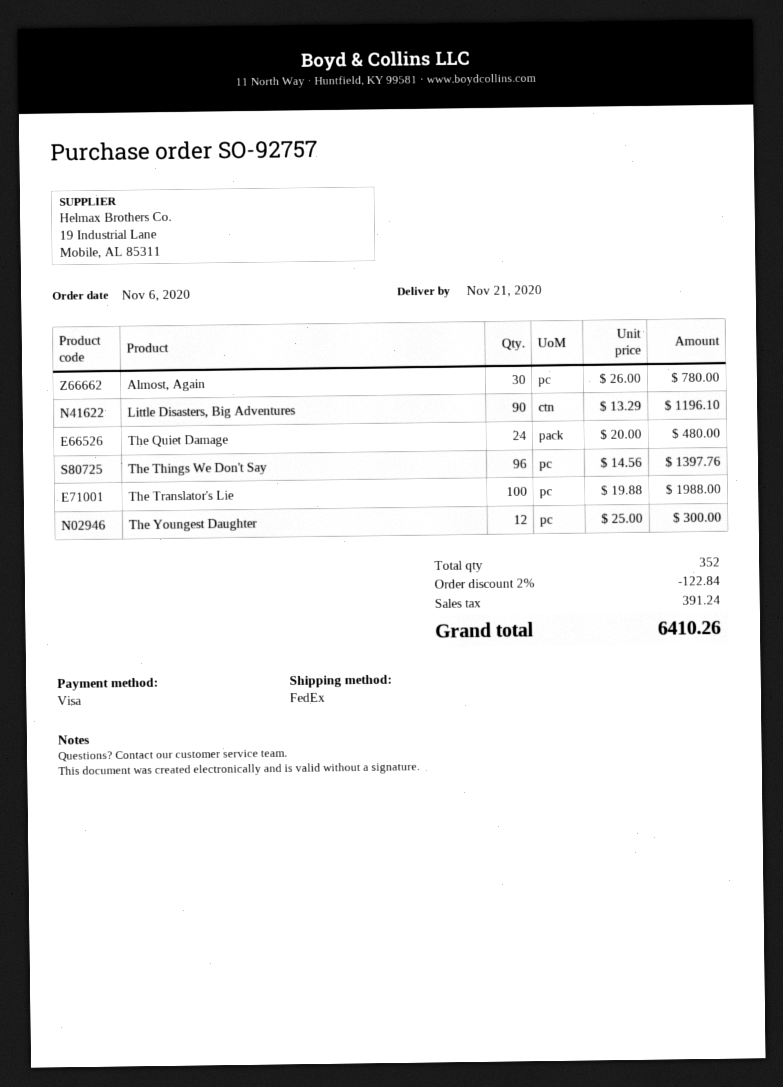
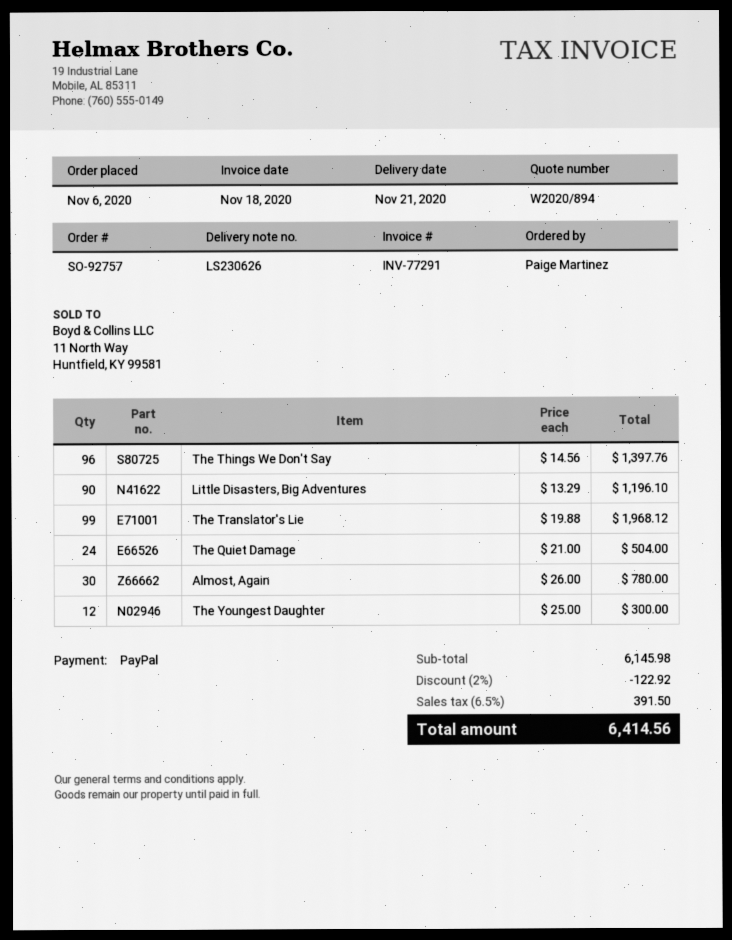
payment method: Visa -> PayPal
The Quiet Damage: 24 x 20.00 = 480.00 -> 24 x 21.00 = 504.00
The Translator's Lie: 100 x 19.88 = 1988.00 -> 99 x 19.88 = 1968.12
discount: 2% = 122.84 -> 2% = 122.92
tax: 391.24 -> 391.50
total: 6410.26 -> 6414.56

